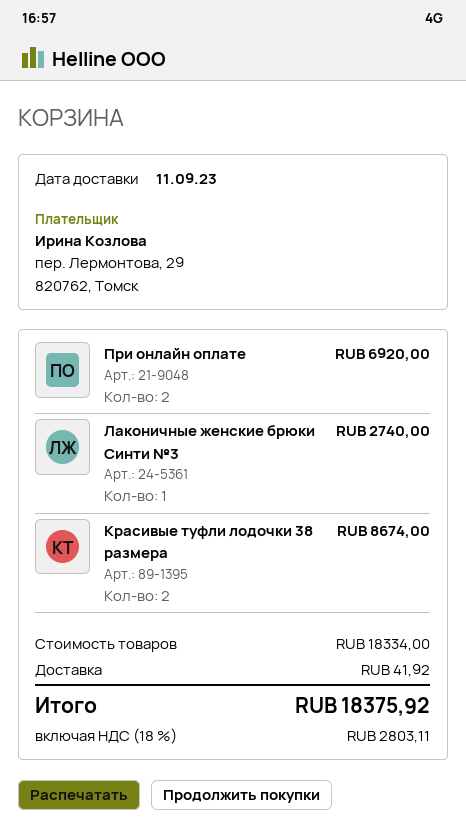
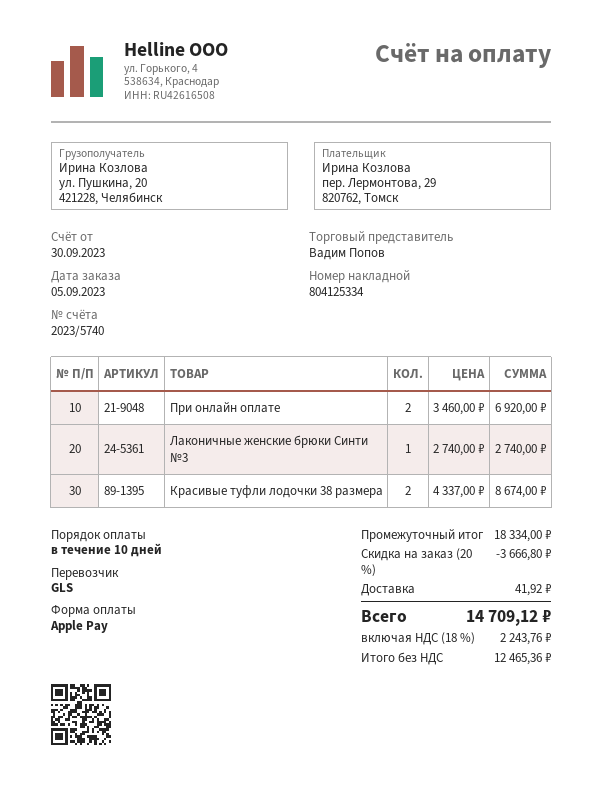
discount: none -> 20% = 3666.80
tax: 18% = 2803.11 -> 18% = 2243.76
total: 18375.92 -> 14709.12

